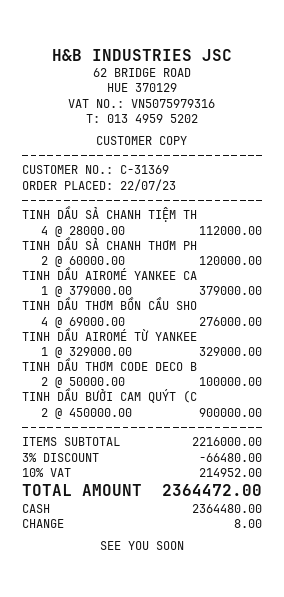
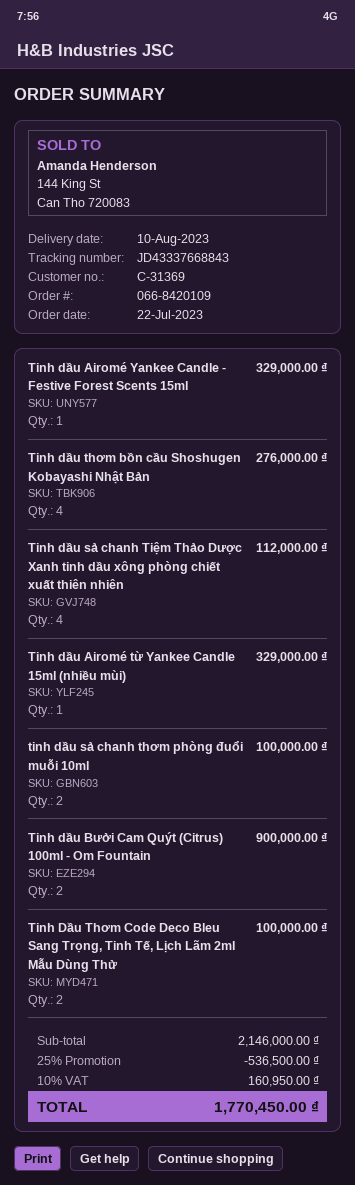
TINH DẦU SẢ CHANH THƠM PH: 2 for 120000.00 -> 2 for 100000.00
TINH DẦU AIROMÉ YANKEE CA: 1 for 379000.00 -> 1 for 329000.00
subtotal: 2216000.00 -> 2146000.00
discount: 3% = 66480.00 -> 25% = 536500.00
tax: 10% = 214952.00 -> 10% = 160950.00
total: 2364472.00 -> 1770450.00

